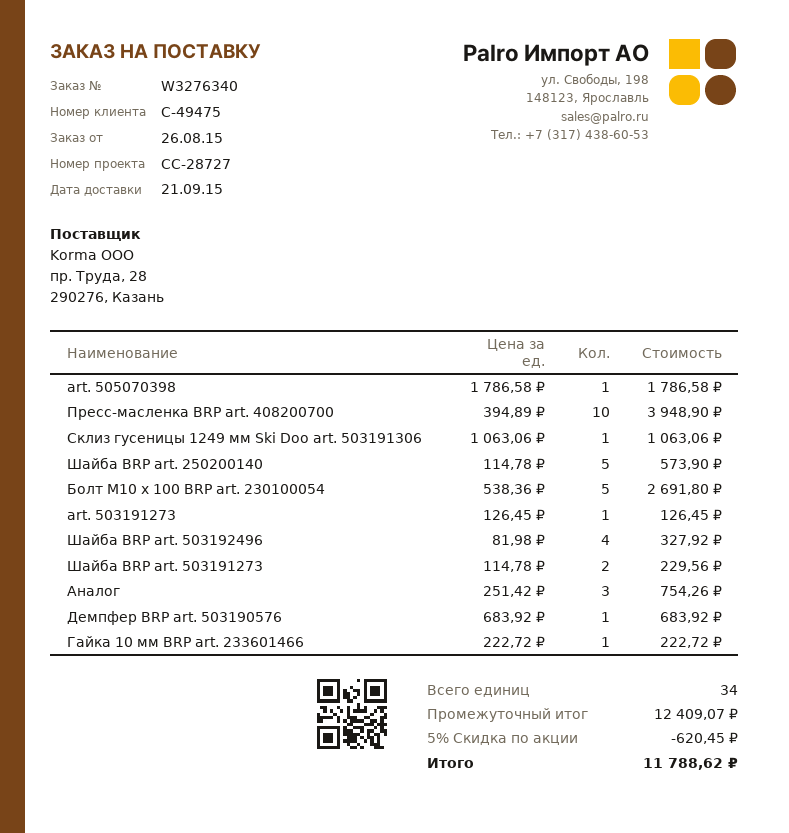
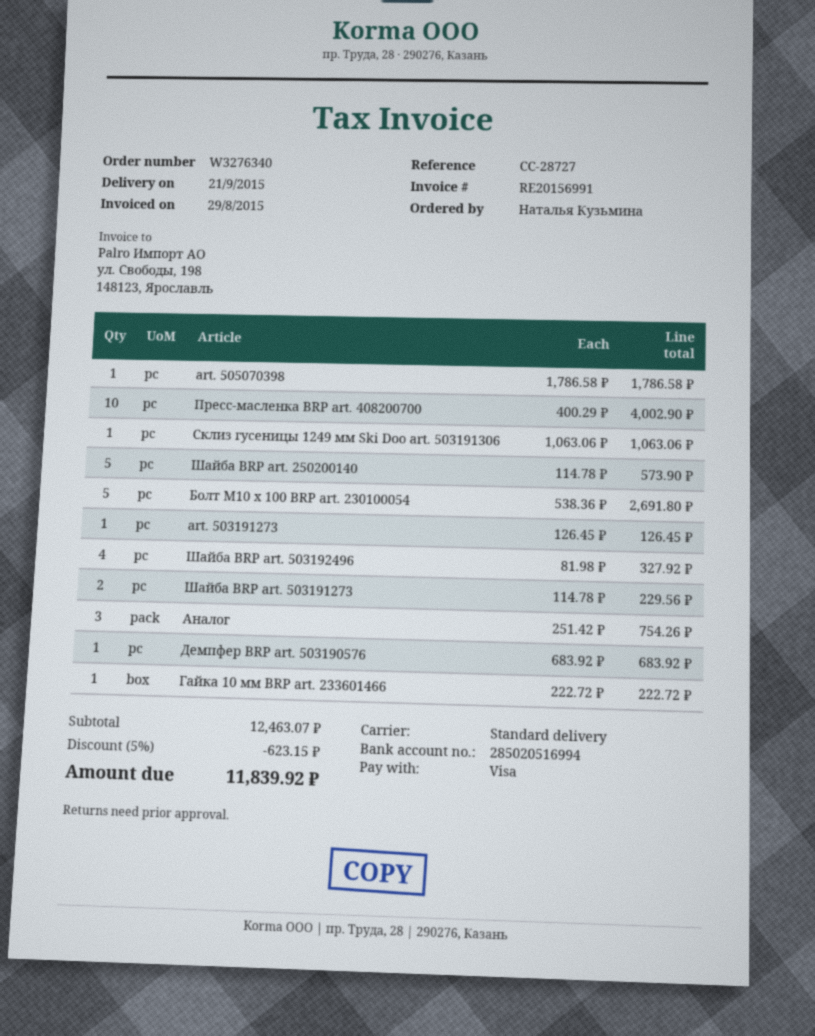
Пресс-масленка BRP art. 408200700: 10 x 394.89 = 3948.90 -> 10 x 400.29 = 4002.90
subtotal: 12409.07 -> 12463.07
discount: 5% = 620.45 -> 5% = 623.15
total: 11788.62 -> 11839.92

